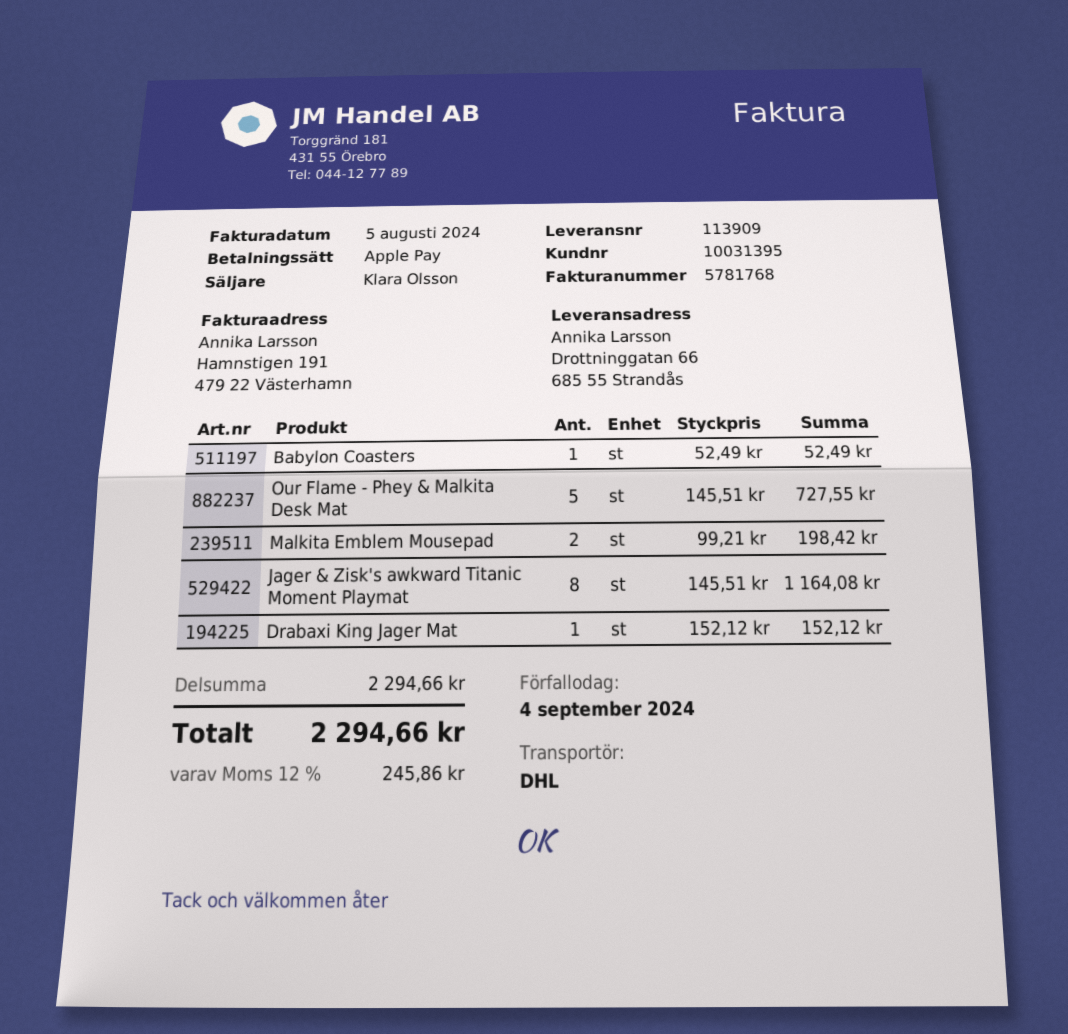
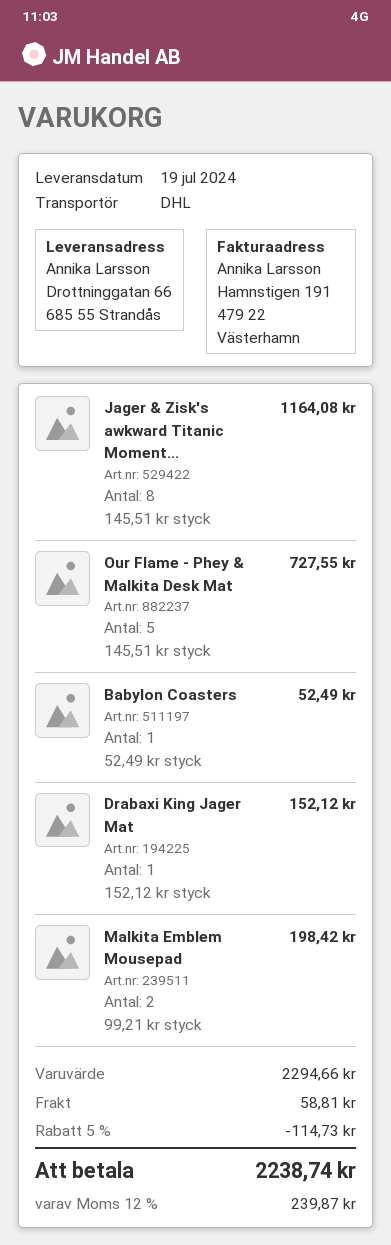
discount: none -> 5% = 114.73
shipping: none -> 58.81
tax: 12% = 245.86 -> 12% = 239.87
total: 2294.66 -> 2238.74

